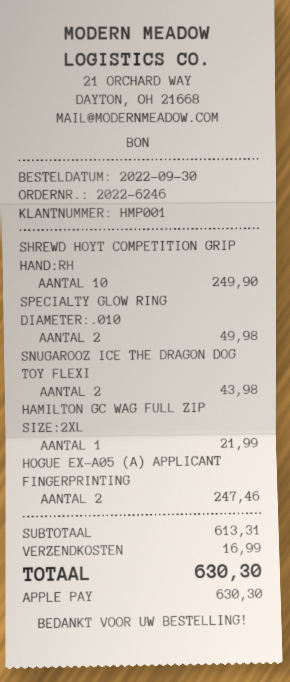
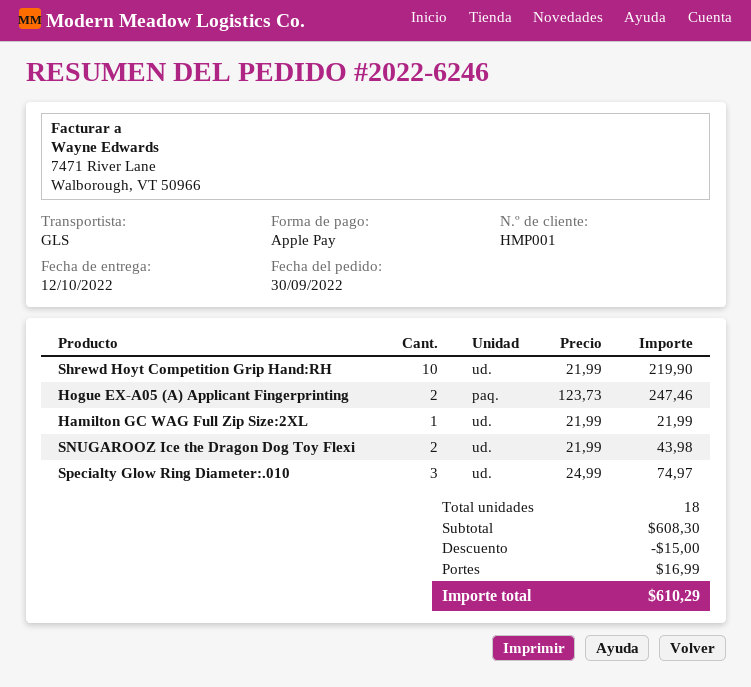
SHREWD HOYT COMPETITION GRIP HAND:RH: 10 for 249.90 -> 10 for 219.90
SPECIALTY GLOW RING DIAMETER:.010: 2 for 49.98 -> 3 for 74.97
subtotal: 613.31 -> 608.30
discount: none -> 15.00
total: 630.30 -> 610.29

